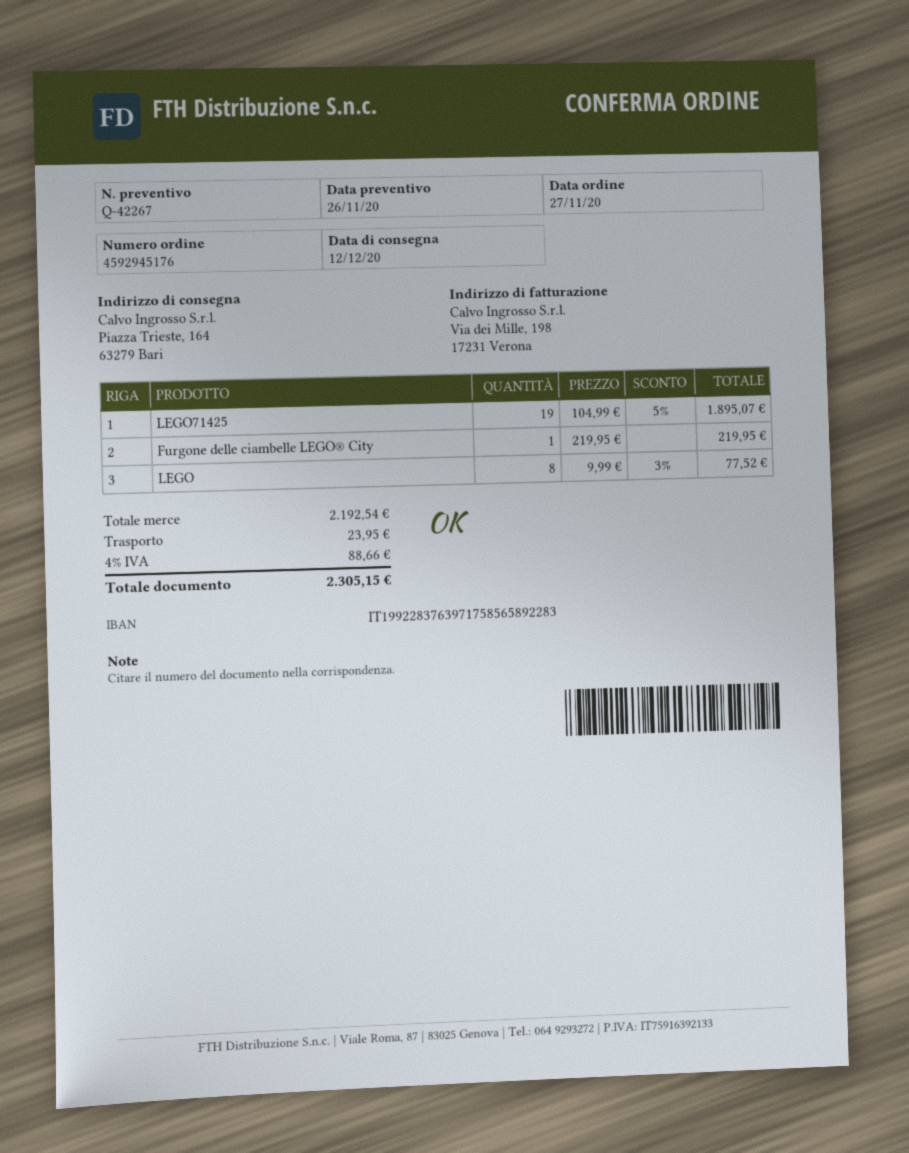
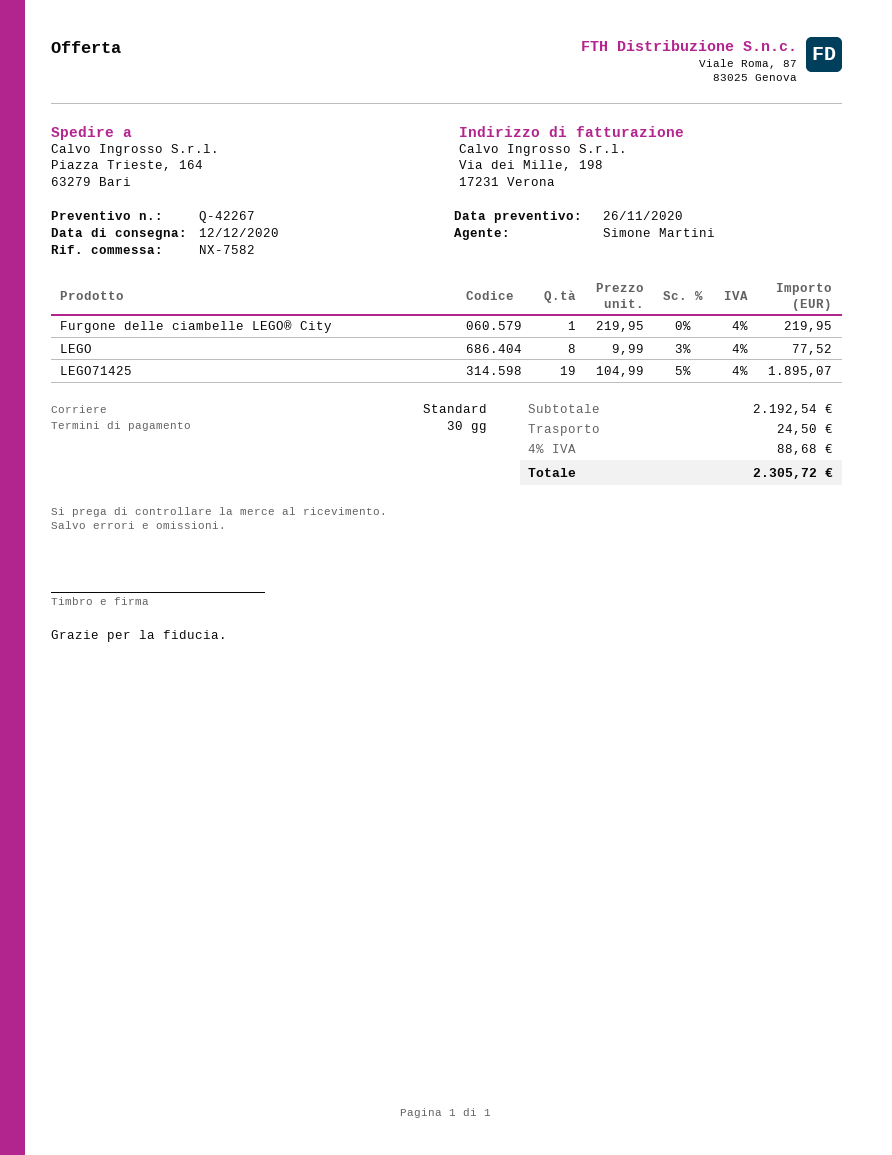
shipping: 23.95 -> 24.50
tax: 4% = 88.66 -> 4% = 88.68
total: 2305.15 -> 2305.72

